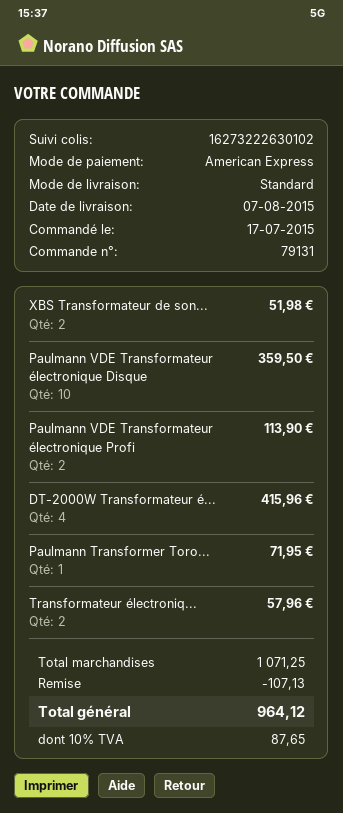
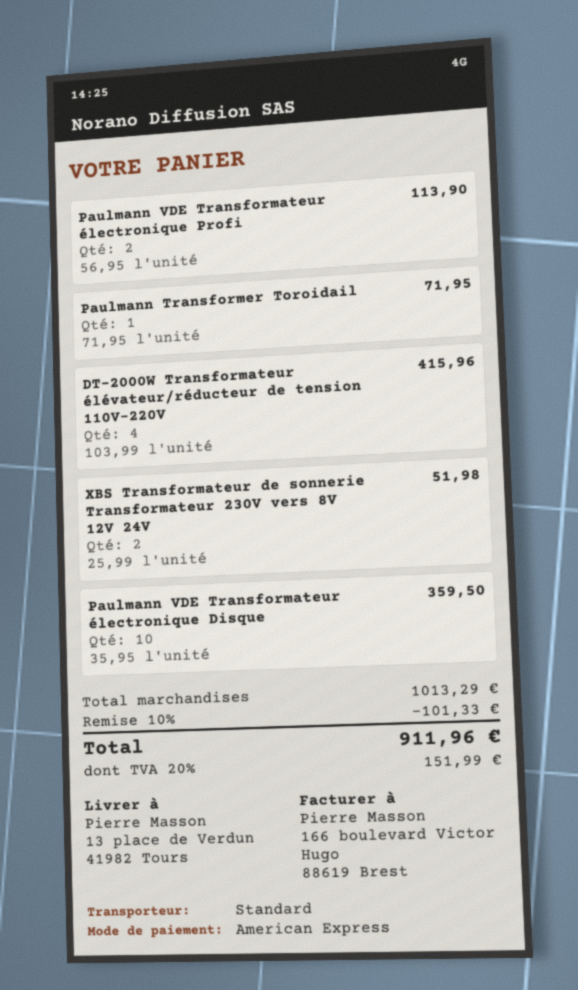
Transformateur électroniq...: 2 for 57.96 -> none
subtotal: 1071.25 -> 1013.29
discount: 107.13 -> 101.33
tax: 10% = 87.65 -> 20% = 151.99
total: 964.12 -> 911.96

